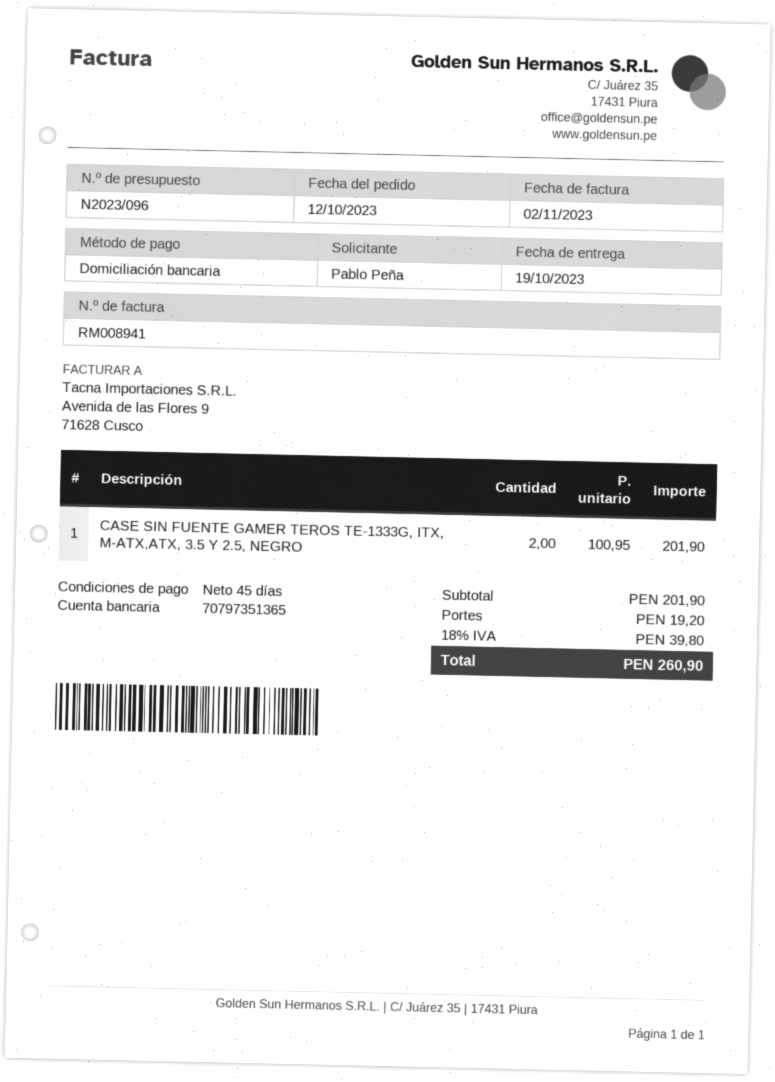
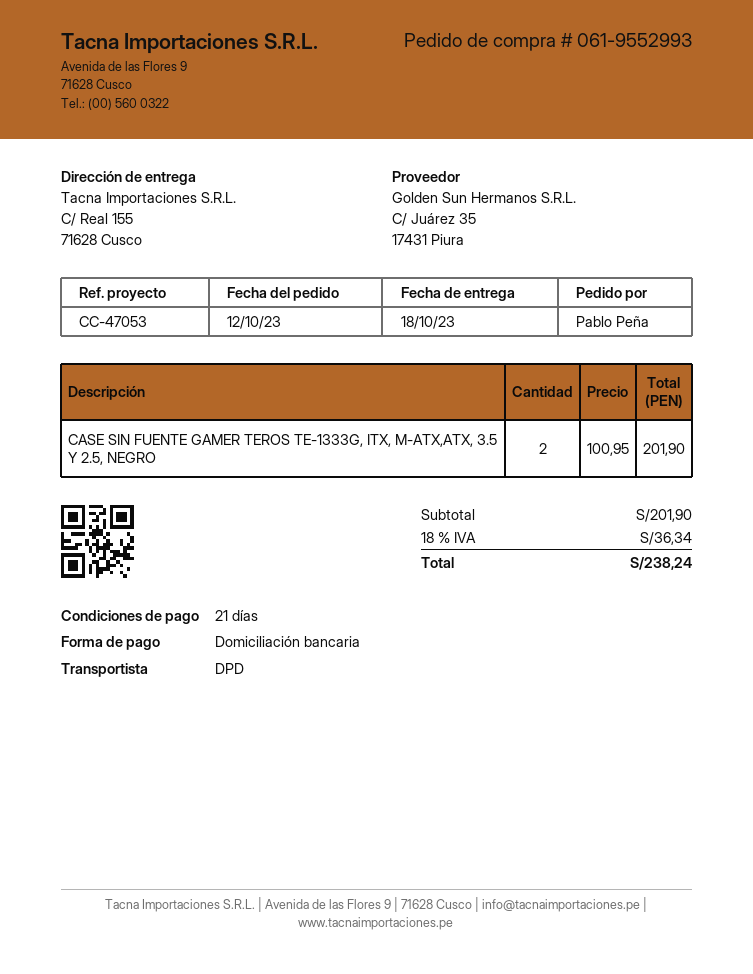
delivery date: 2023-10-19 -> 2023-10-18
payment terms: 45 days -> 21 days
shipping: 19.20 -> none
tax: 18% = 39.80 -> 18% = 36.34
total: 260.90 -> 238.24

